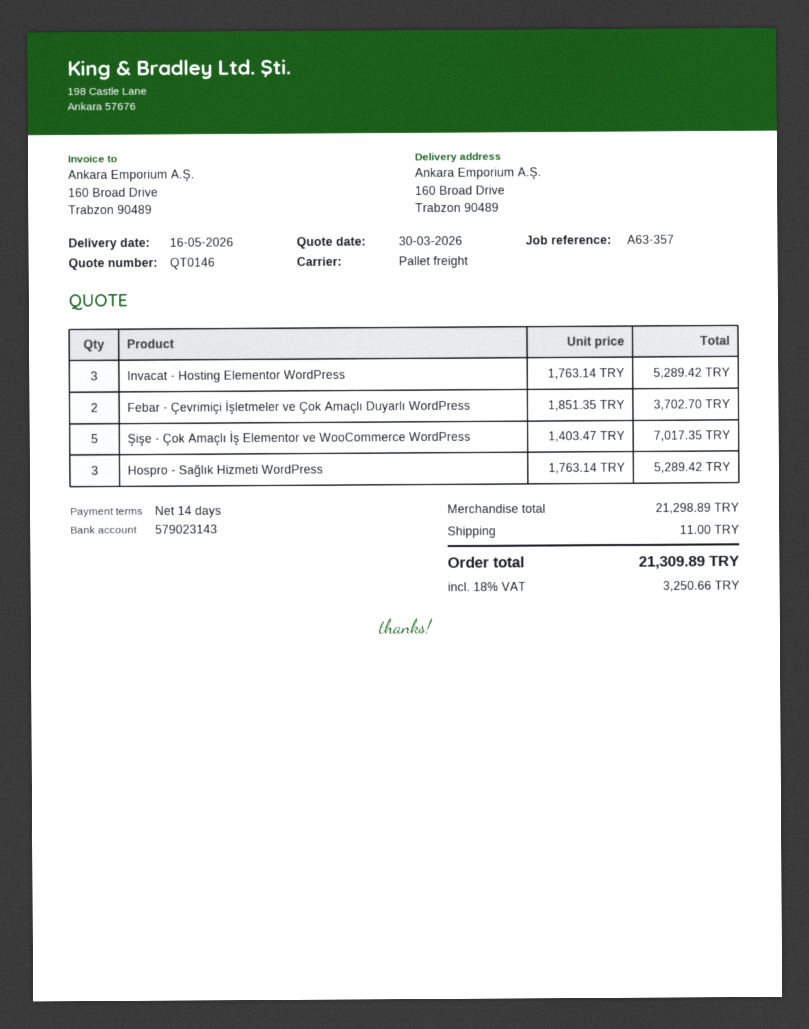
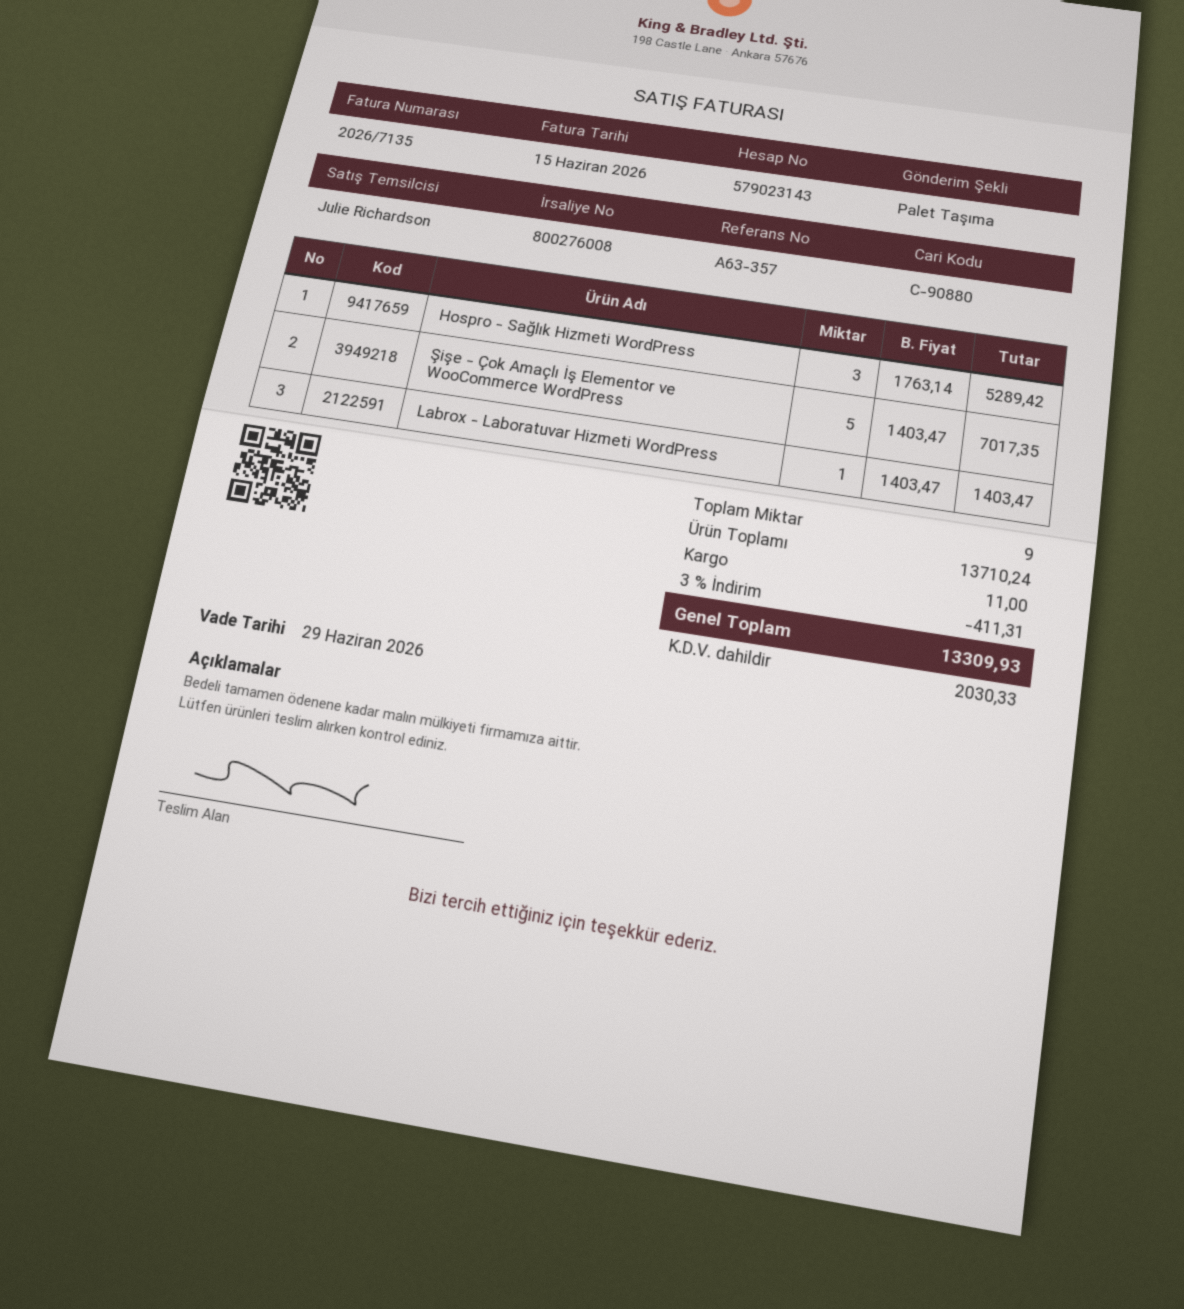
Invacat - Hosting Elementor WordPress: 3 x 1763.14 = 5289.42 -> none
Febar - Çevrimiçi İşletmeler ve Çok Amaçlı Duyarlı WordPress: 2 x 1851.35 = 3702.70 -> none
Labrox - Laboratuvar Hizmeti WordPress: none -> 1 x 1403.47 = 1403.47
subtotal: 21298.89 -> 13710.24
discount: none -> 3% = 411.31
tax: 3250.66 -> 2030.33
total: 21309.89 -> 13309.93

